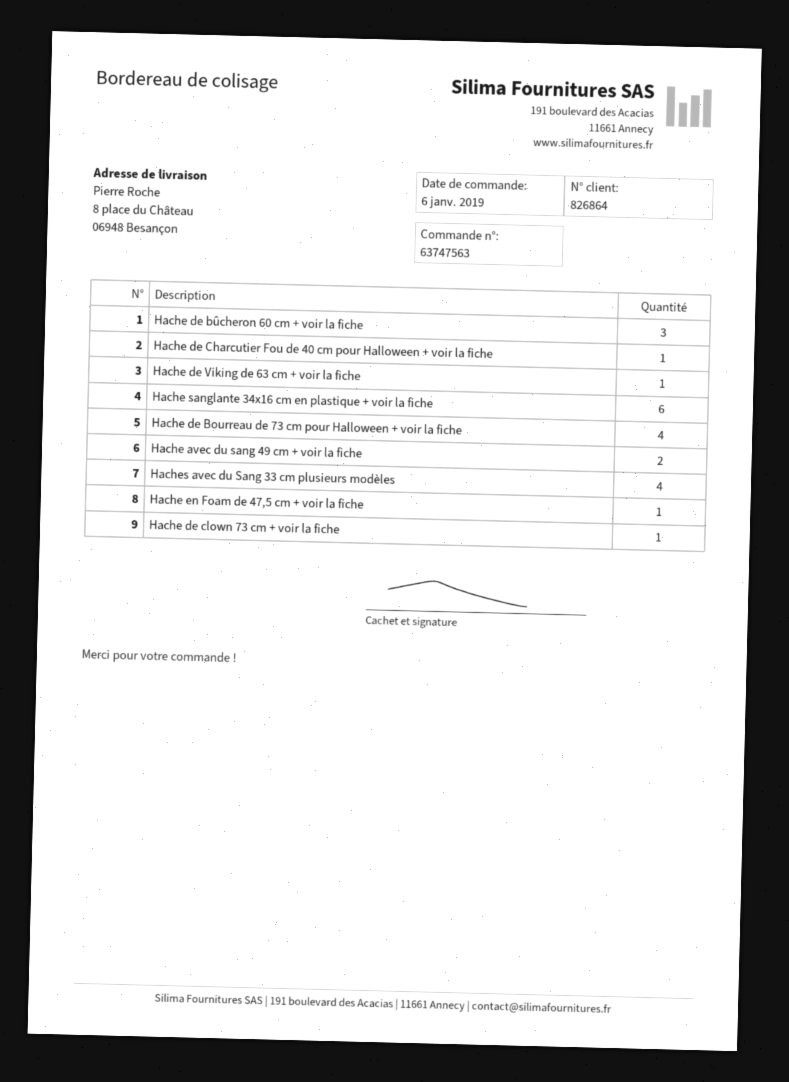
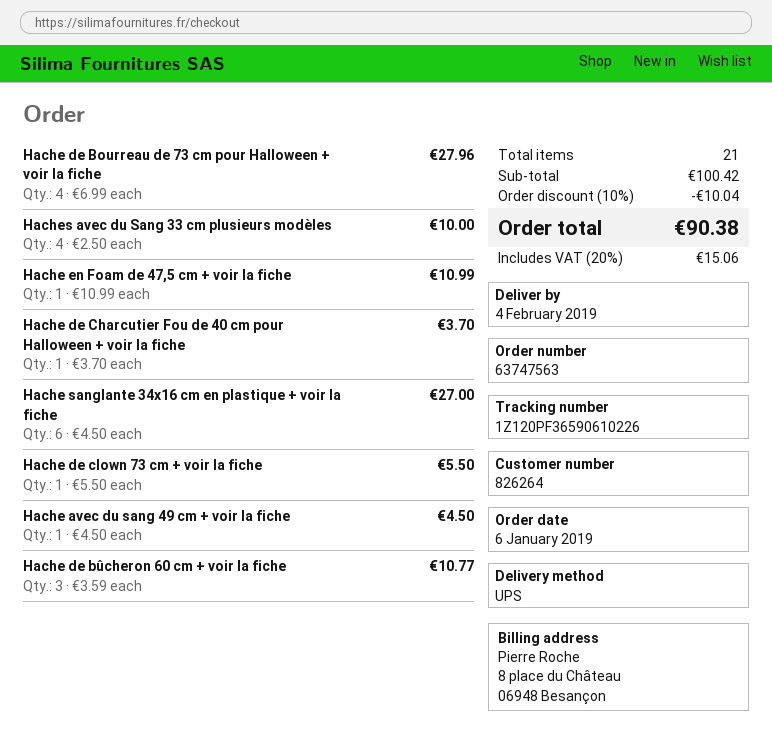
customer number: 826864 -> 826264
Hache de Viking de 63 cm + voir la fiche: 1 -> none
Hache avec du sang 49 cm + voir la fiche: 2 -> 1

